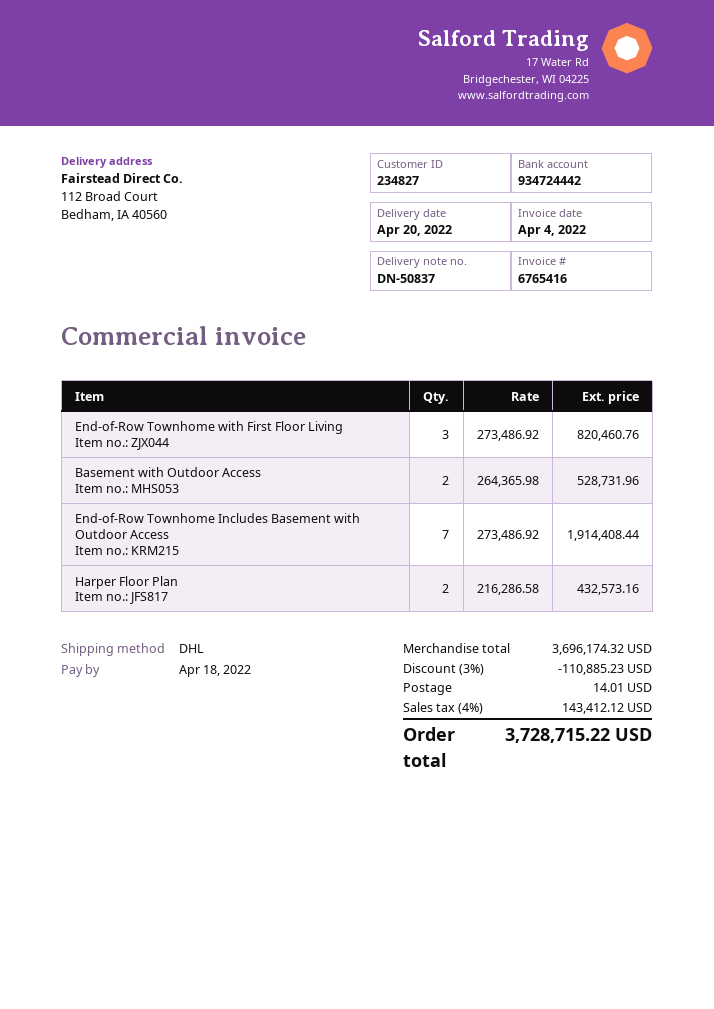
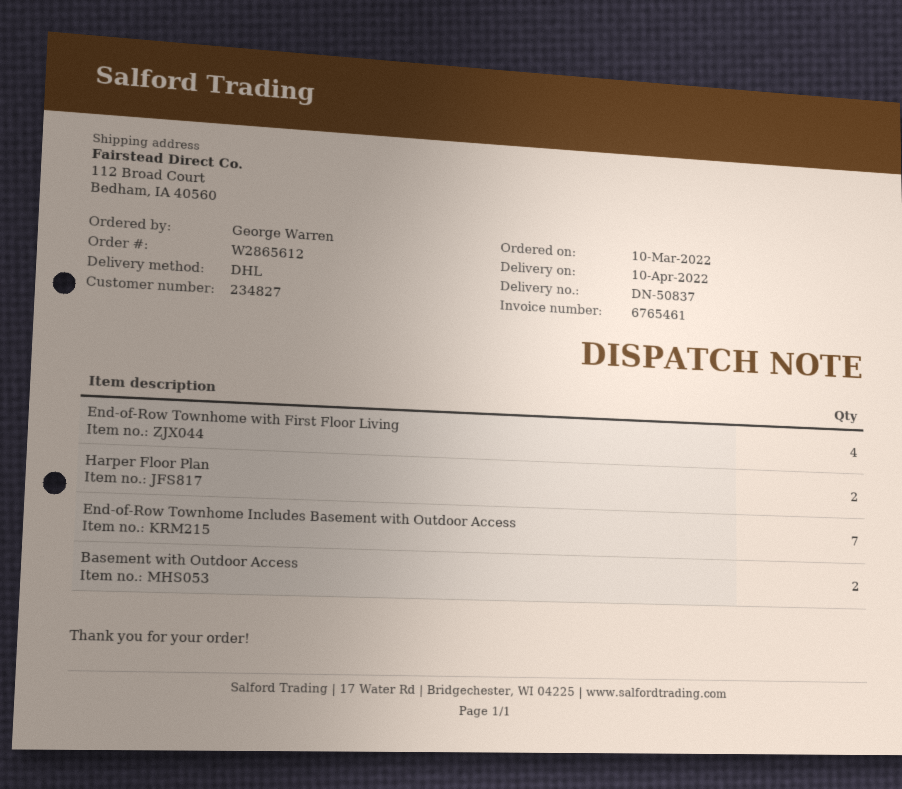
delivery date: 2022-04-20 -> 2022-04-10
invoice number: 6765416 -> 6765461
End-of-Row Townhome with First Floor Living: 3 -> 4

